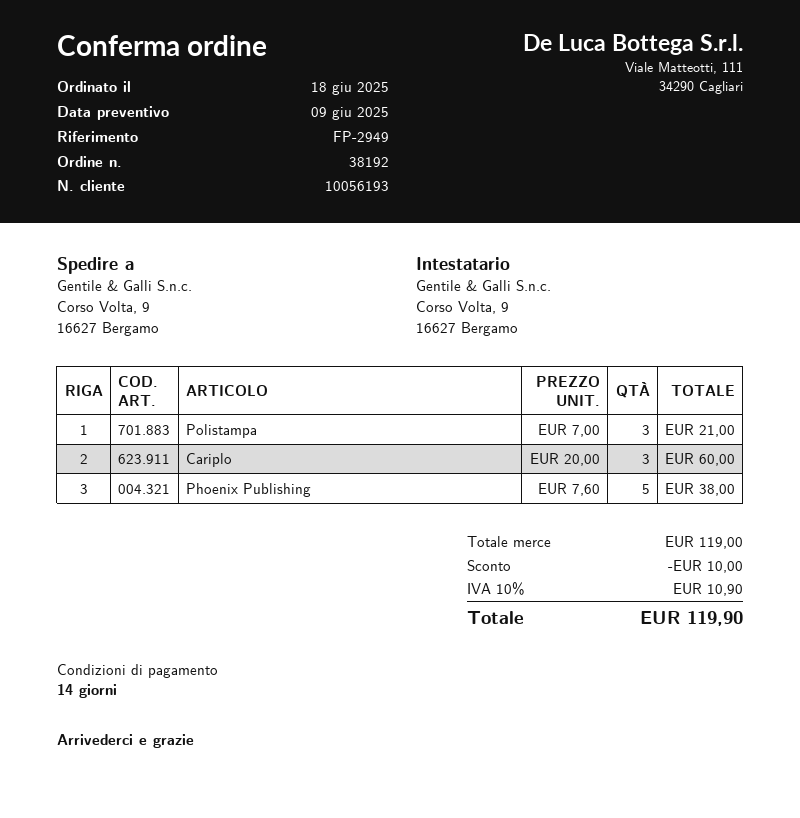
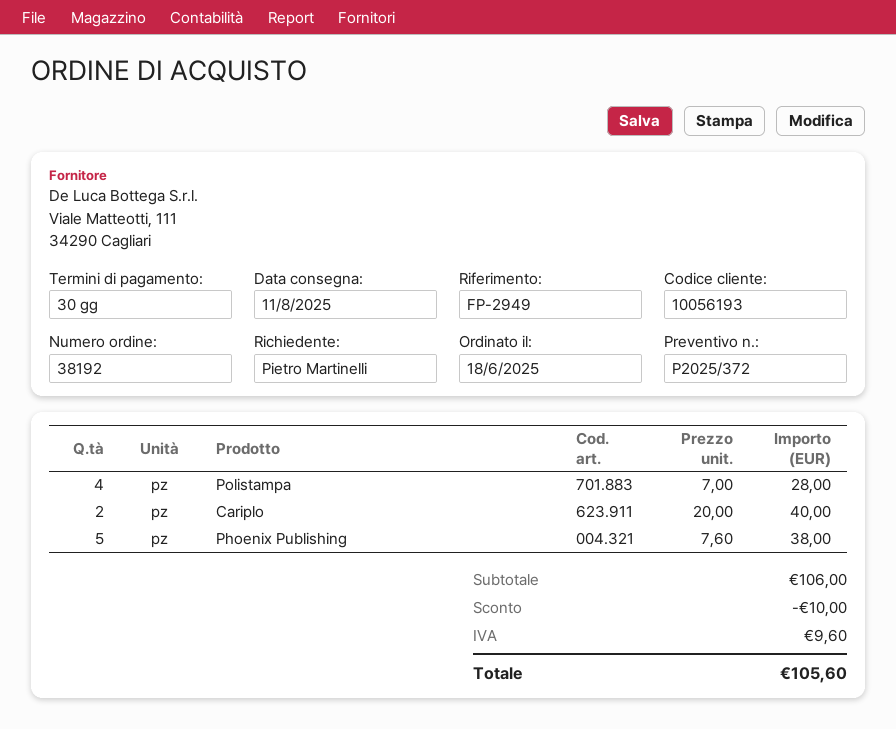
payment terms: 14 days -> 30 days
Polistampa: 3 x 7.00 = 21.00 -> 4 x 7.00 = 28.00
Cariplo: 3 x 20.00 = 60.00 -> 2 x 20.00 = 40.00
subtotal: 119.00 -> 106.00
tax: 10.90 -> 9.60
total: 119.90 -> 105.60

